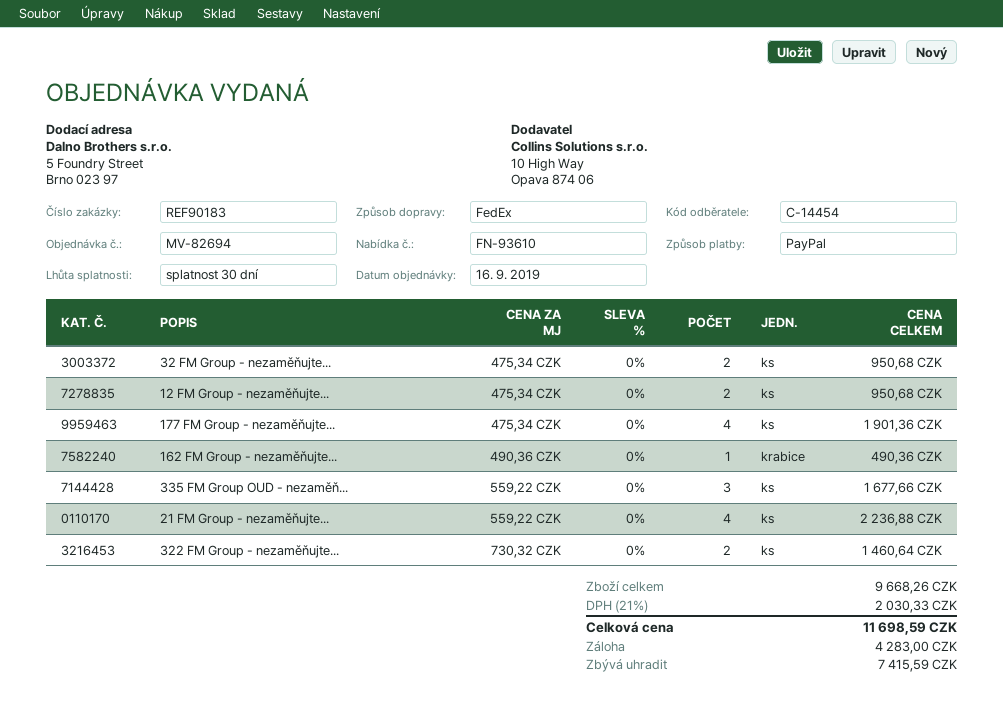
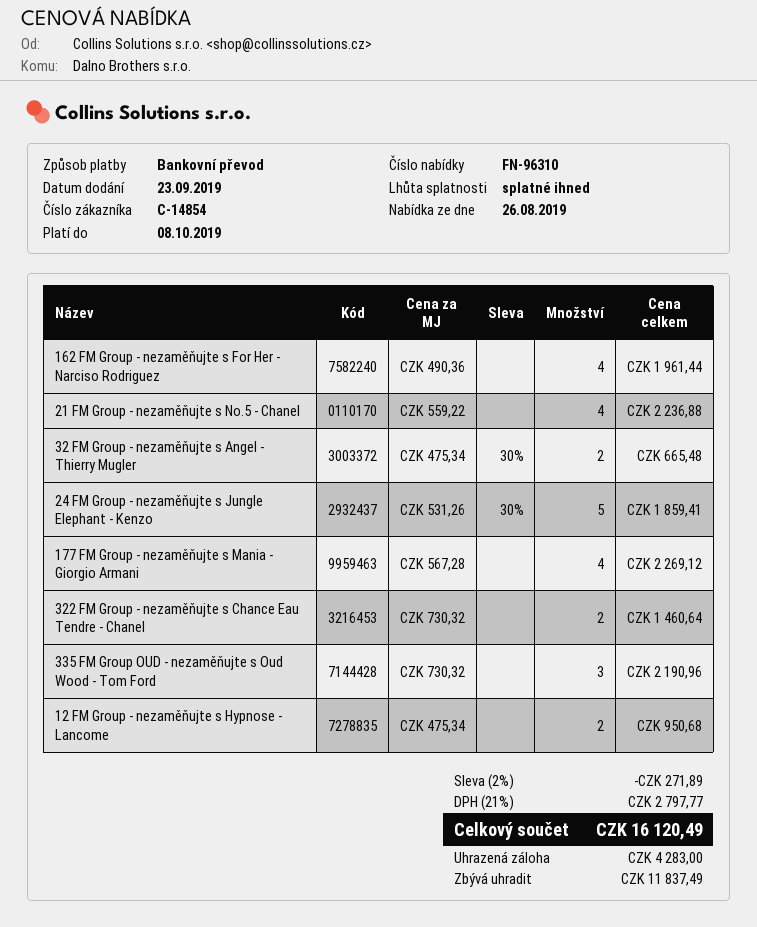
quote number: FN-93610 -> FN-96310
payment terms: 30 days -> on receipt
customer number: C-14454 -> C-14854
payment method: PayPal -> bank transfer
32 FM Group - nezaměňujte...: 2 x 475.34 = 950.68 -> 2 x 475.34 - 30% = 665.48
177 FM Group - nezaměňujte...: 4 x 475.34 = 1901.36 -> 4 x 567.28 = 2269.12
162 FM Group - nezaměňujte...: 1 x 490.36 = 490.36 -> 4 x 490.36 = 1961.44
335 FM Group OUD - nezaměň...: 3 x 559.22 = 1677.66 -> 3 x 730.32 = 2190.96
24 FM Group - nezaměňujte s Jungle Elephant - Kenzo: none -> 5 x 531.26 - 30% = 1859.41
discount: none -> 2% = 271.89
tax: 21% = 2030.33 -> 21% = 2797.77
total: 11698.59 -> 16120.49
balance: 7415.59 -> 11837.49

